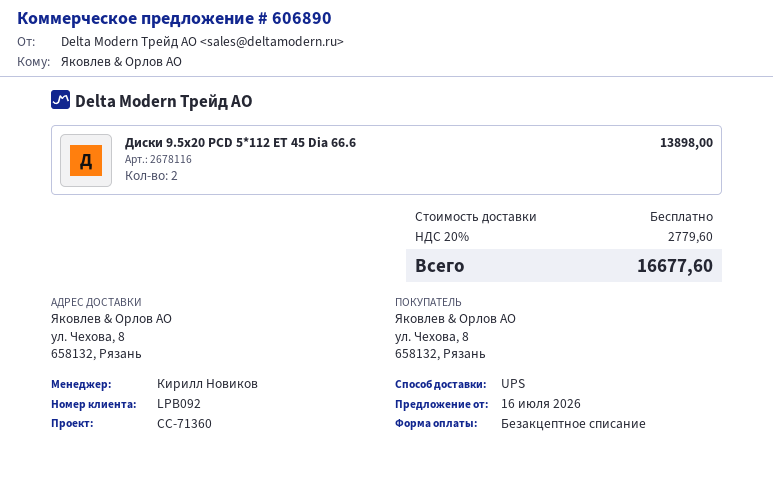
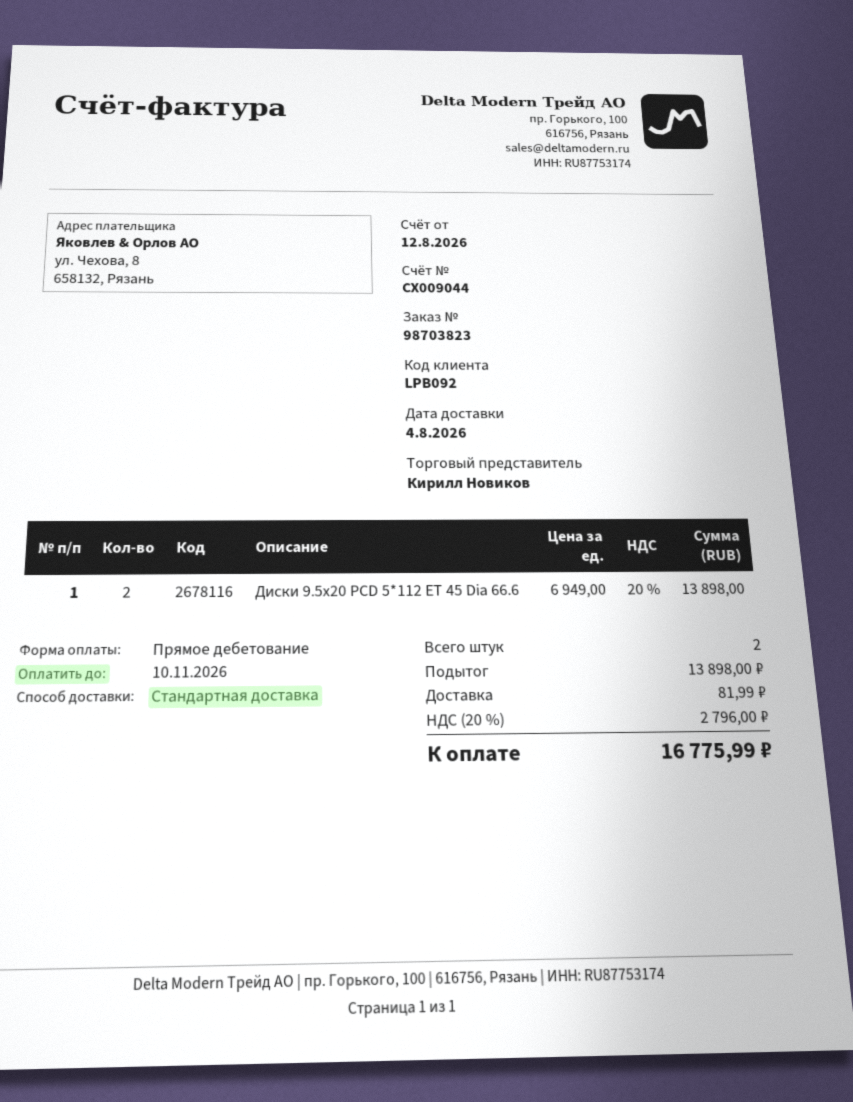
shipping method: UPS -> standard
shipping: 0.00 -> 81.99
tax: 20% = 2779.60 -> 20% = 2796.00
total: 16677.60 -> 16775.99

